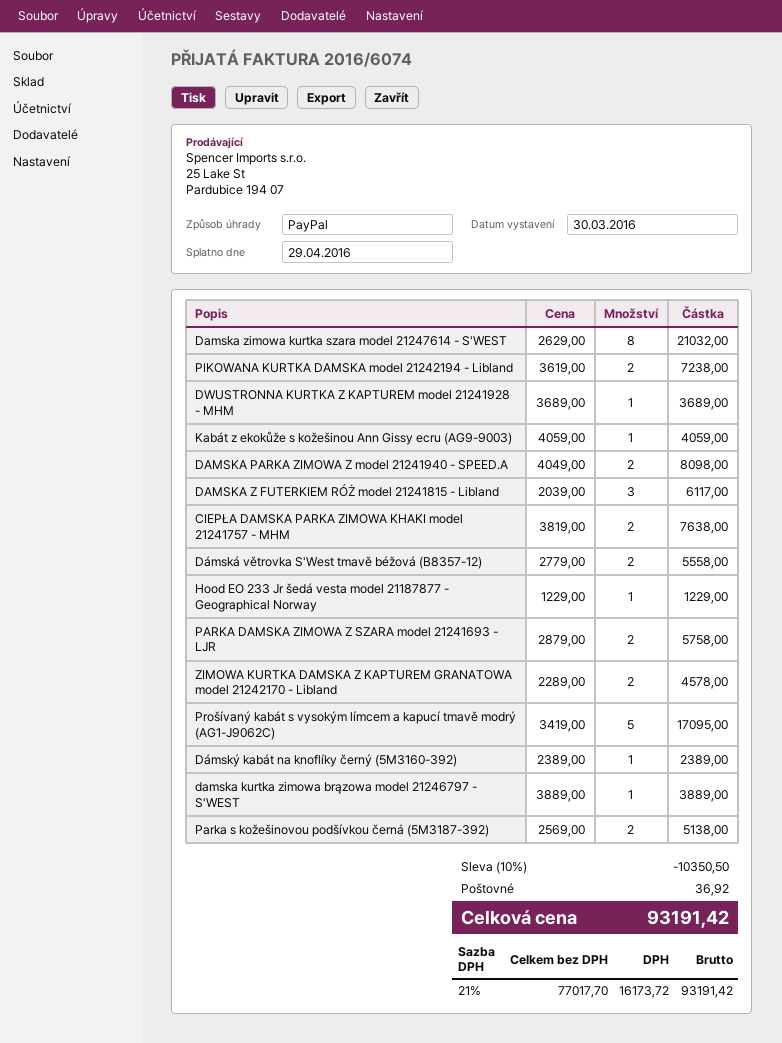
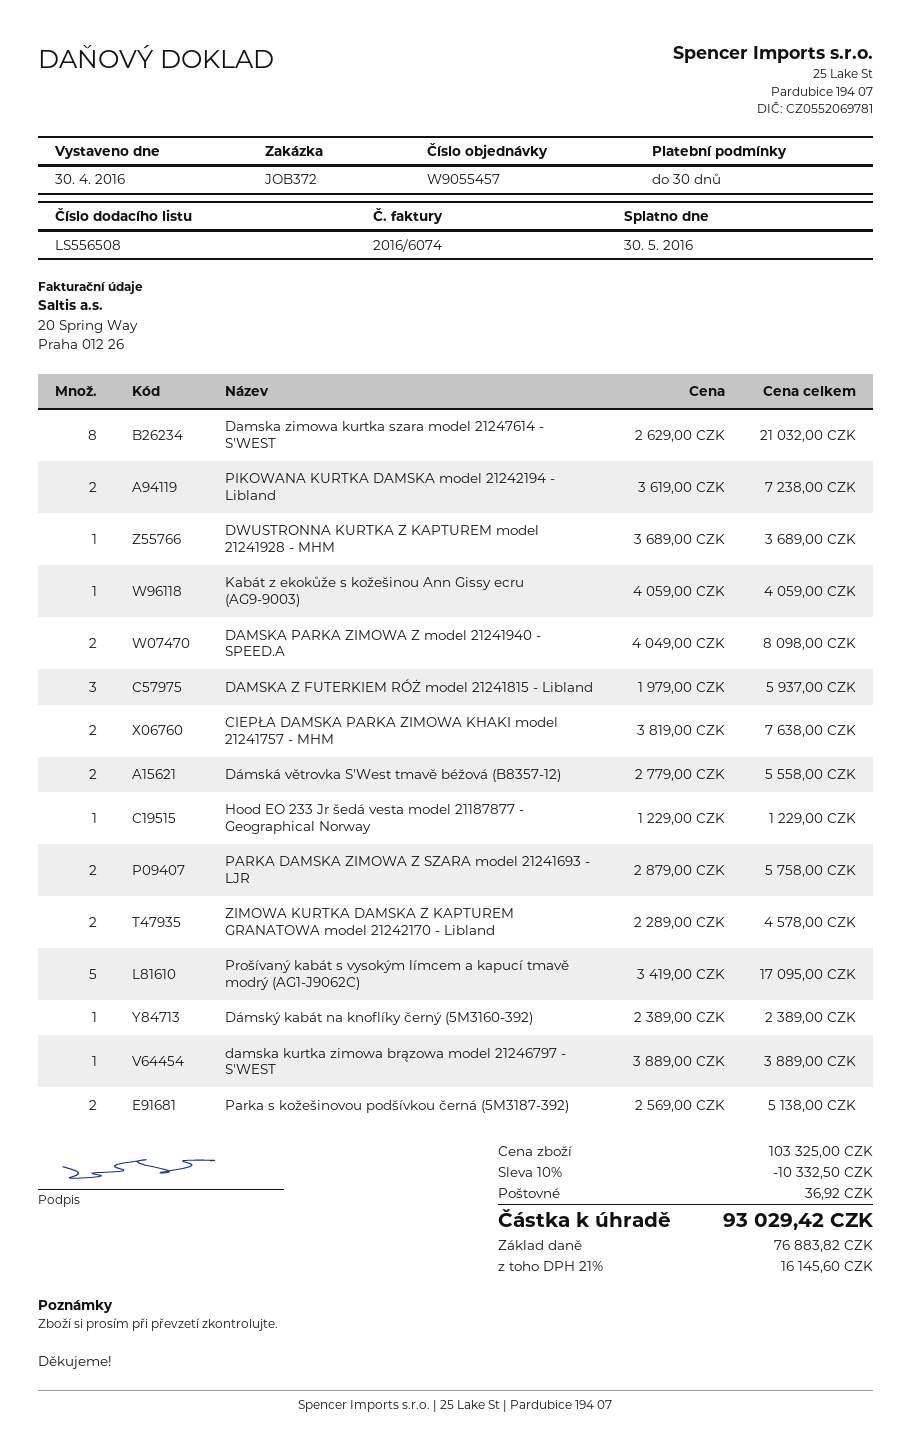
invoice date: 2016-03-30 -> 2016-04-30
due date: 2016-04-29 -> 2016-05-30
DAMSKA Z FUTERKIEM RÓŻ model 21241815 - Libland: 3 x 2039.00 = 6117.00 -> 3 x 1979.00 = 5937.00
discount: 10% = 10350.50 -> 10% = 10332.50
net: 77017.70 -> 76883.82
tax: 21% = 16173.72 -> 21% = 16145.60
total: 93191.42 -> 93029.42

